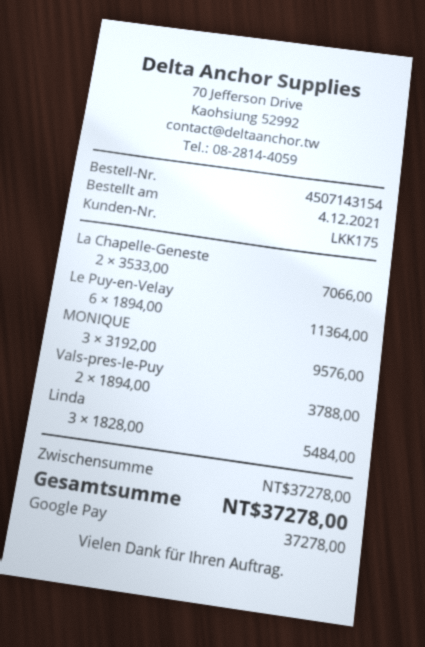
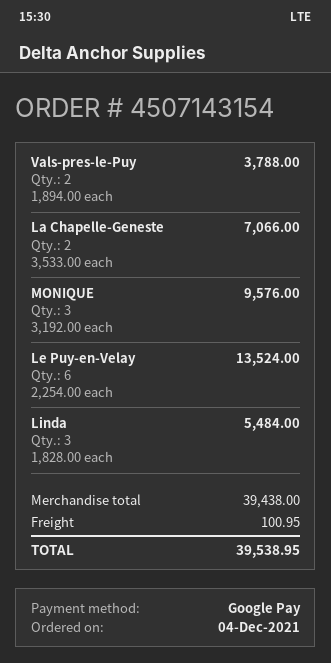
Le Puy-en-Velay: 6 x 1894.00 = 11364.00 -> 6 x 2254.00 = 13524.00
subtotal: 37278.00 -> 39438.00
shipping: none -> 100.95
total: 37278.00 -> 39538.95

